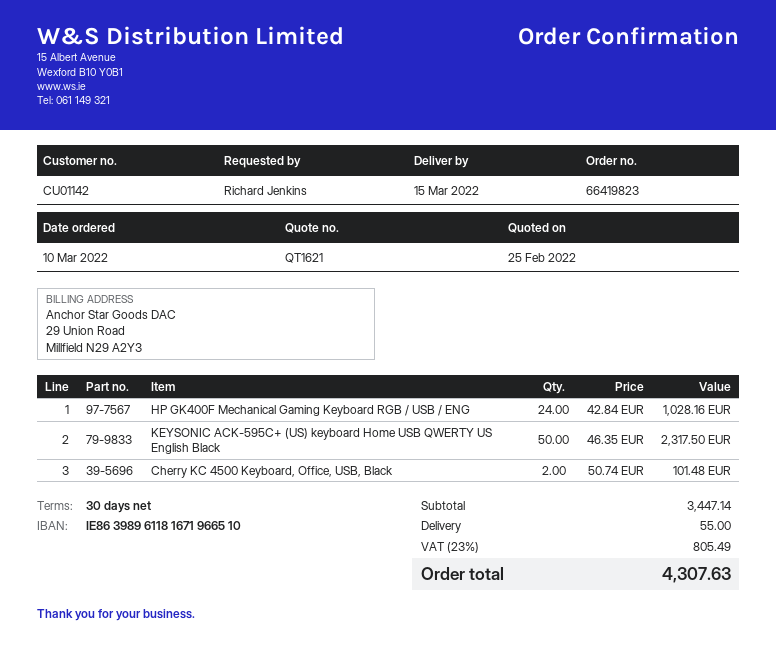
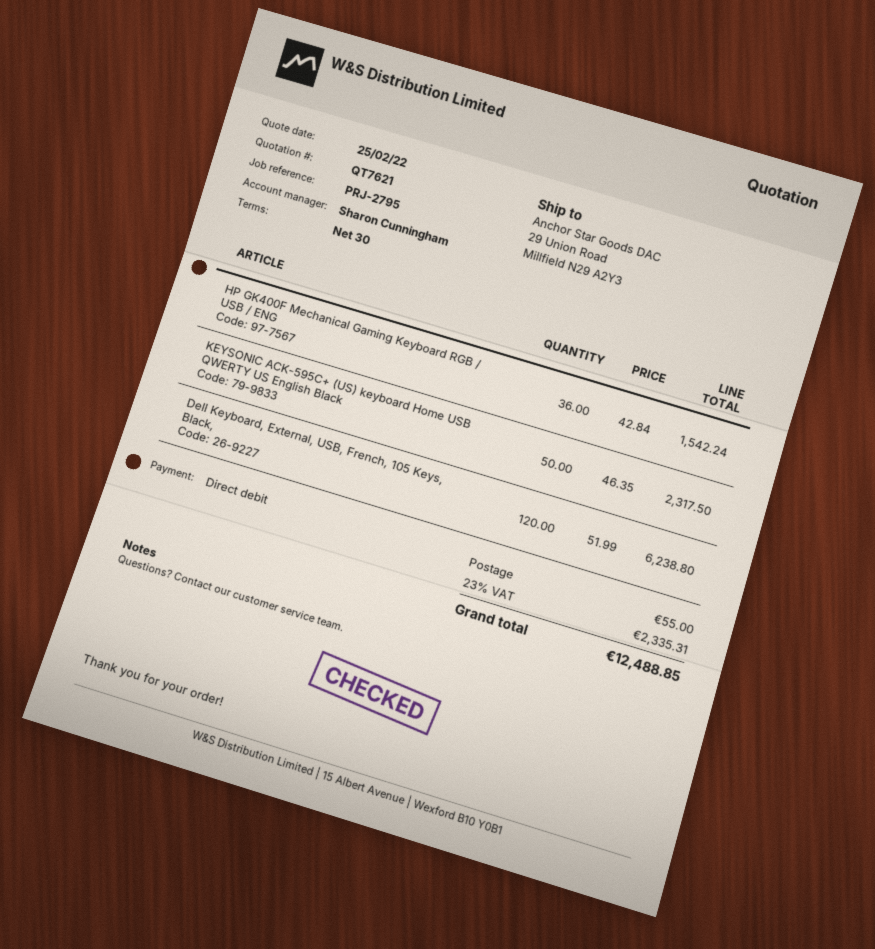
quote number: QT1621 -> QT7621
HP GK400F Mechanical Gaming Keyboard RGB / USB / ENG: 24 x 42.84 = 1028.16 -> 36 x 42.84 = 1542.24
Cherry KC 4500 Keyboard, Office, USB, Black: 2 x 50.74 = 101.48 -> none
Dell Keyboard, External, USB, French, 105 Keys, Black,: none -> 120 x 51.99 = 6238.80
tax: 23% = 805.49 -> 23% = 2335.31
total: 4307.63 -> 12488.85

